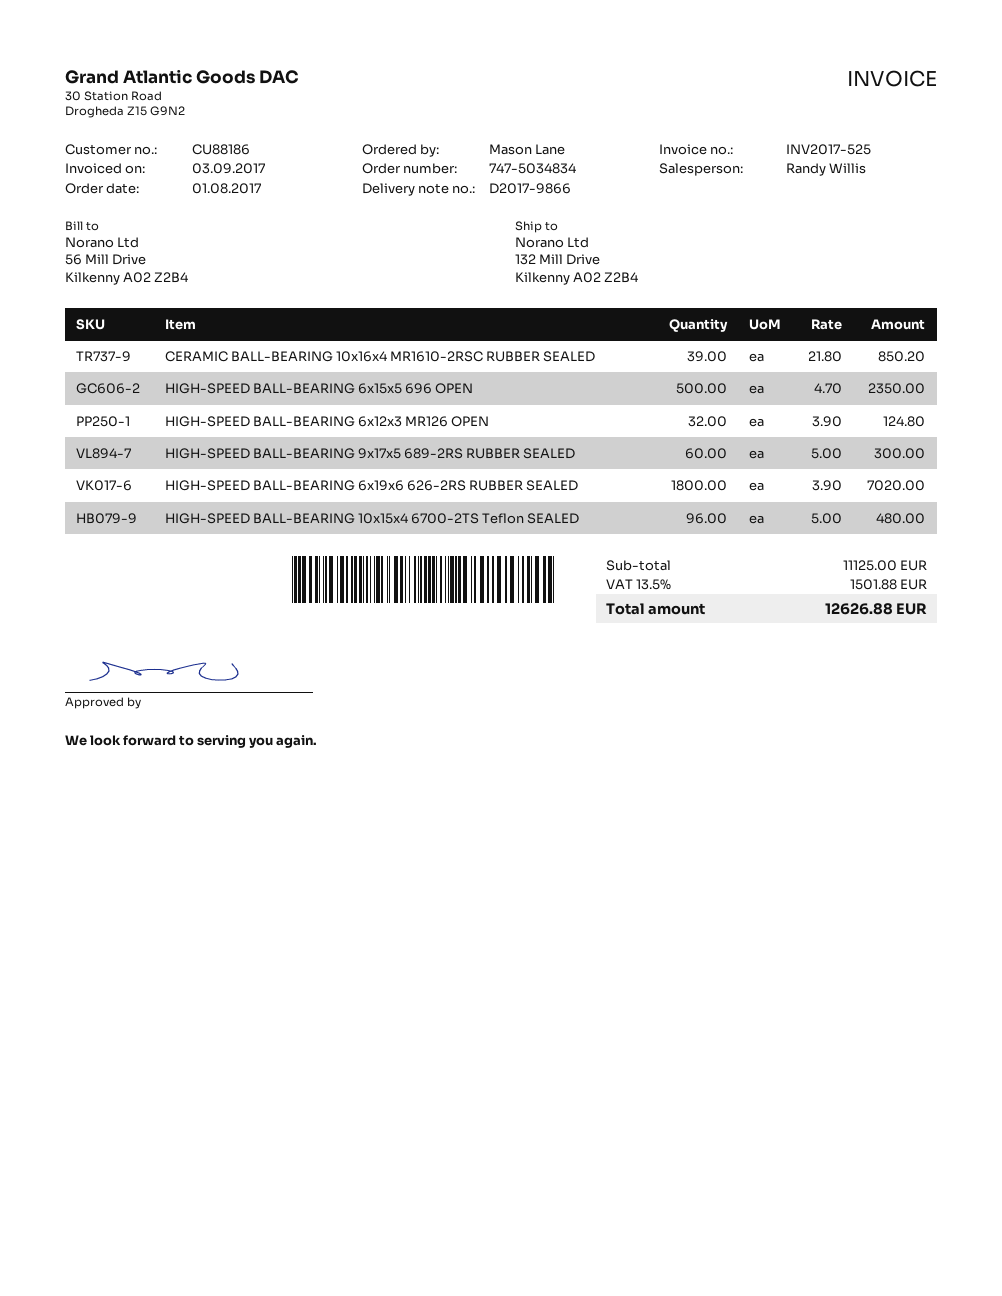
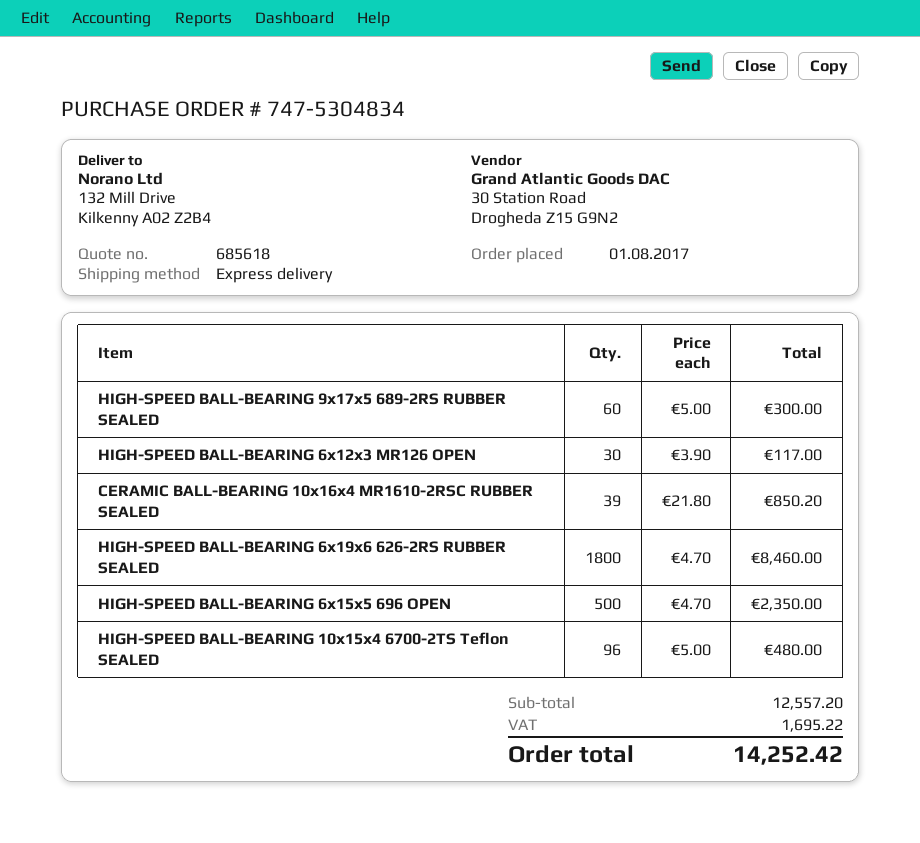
order number: 747-5034834 -> 747-5304834
HIGH-SPEED BALL-BEARING 6x12x3 MR126 OPEN: 32 x 3.90 = 124.80 -> 30 x 3.90 = 117.00
HIGH-SPEED BALL-BEARING 6x19x6 626-2RS RUBBER SEALED: 1800 x 3.90 = 7020.00 -> 1800 x 4.70 = 8460.00
subtotal: 11125.00 -> 12557.20
tax: 1501.88 -> 1695.22
total: 12626.88 -> 14252.42

